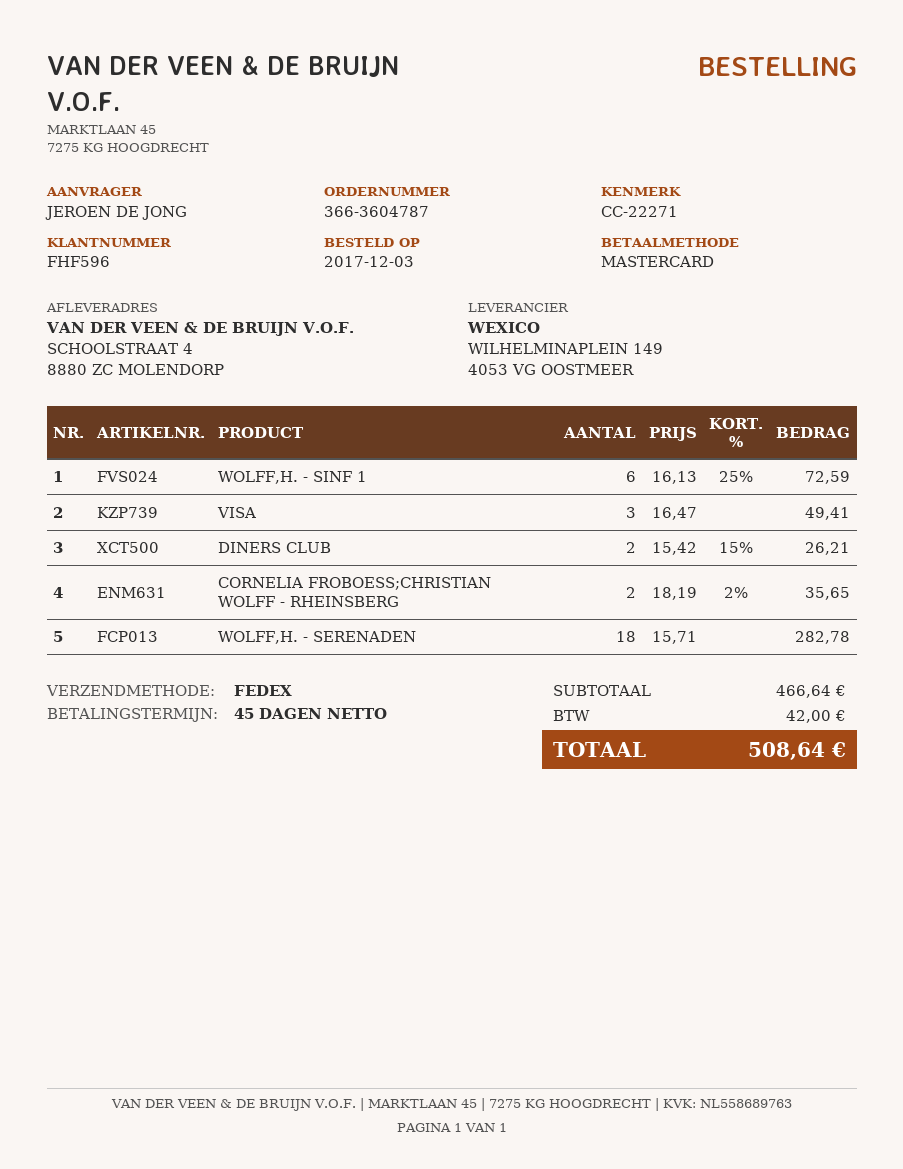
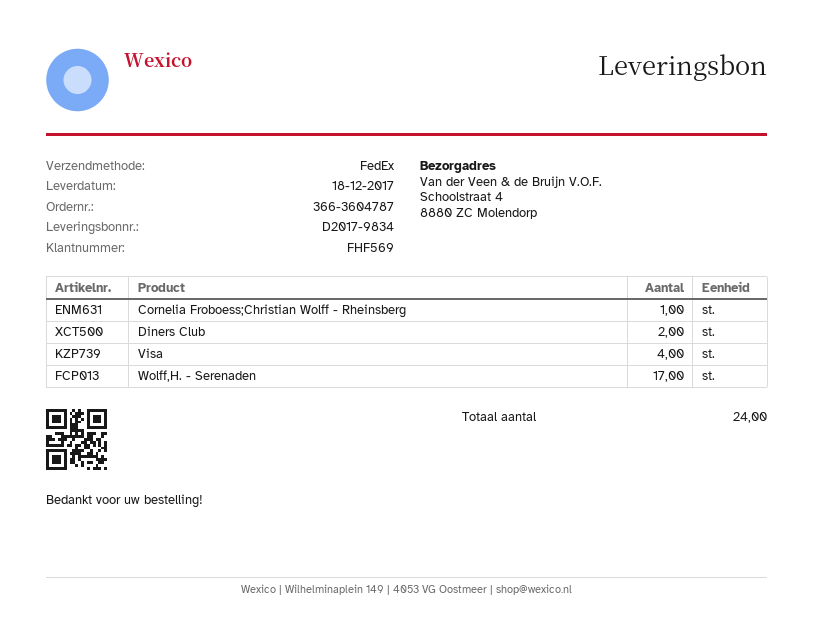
customer number: FHF596 -> FHF569
WOLFF,H. - SINF 1: 6 -> none
VISA: 3 -> 4
CORNELIA FROBOESS;CHRISTIAN WOLFF - RHEINSBERG: 2 -> 1
WOLFF,H. - SERENADEN: 18 -> 17

